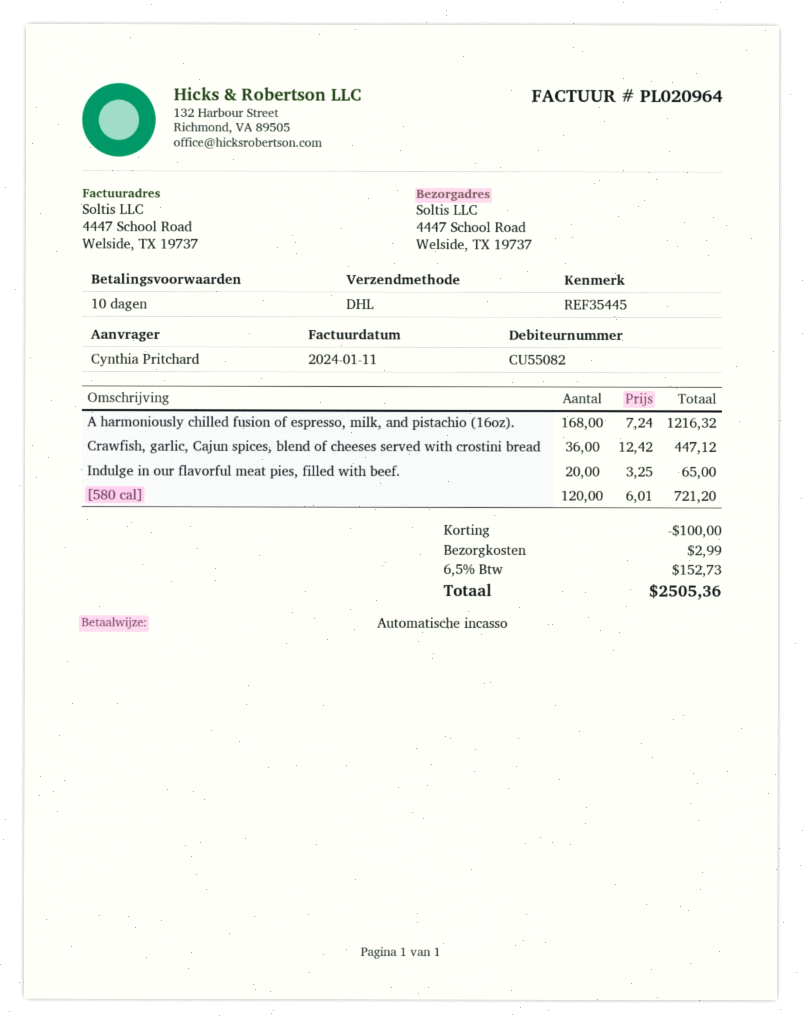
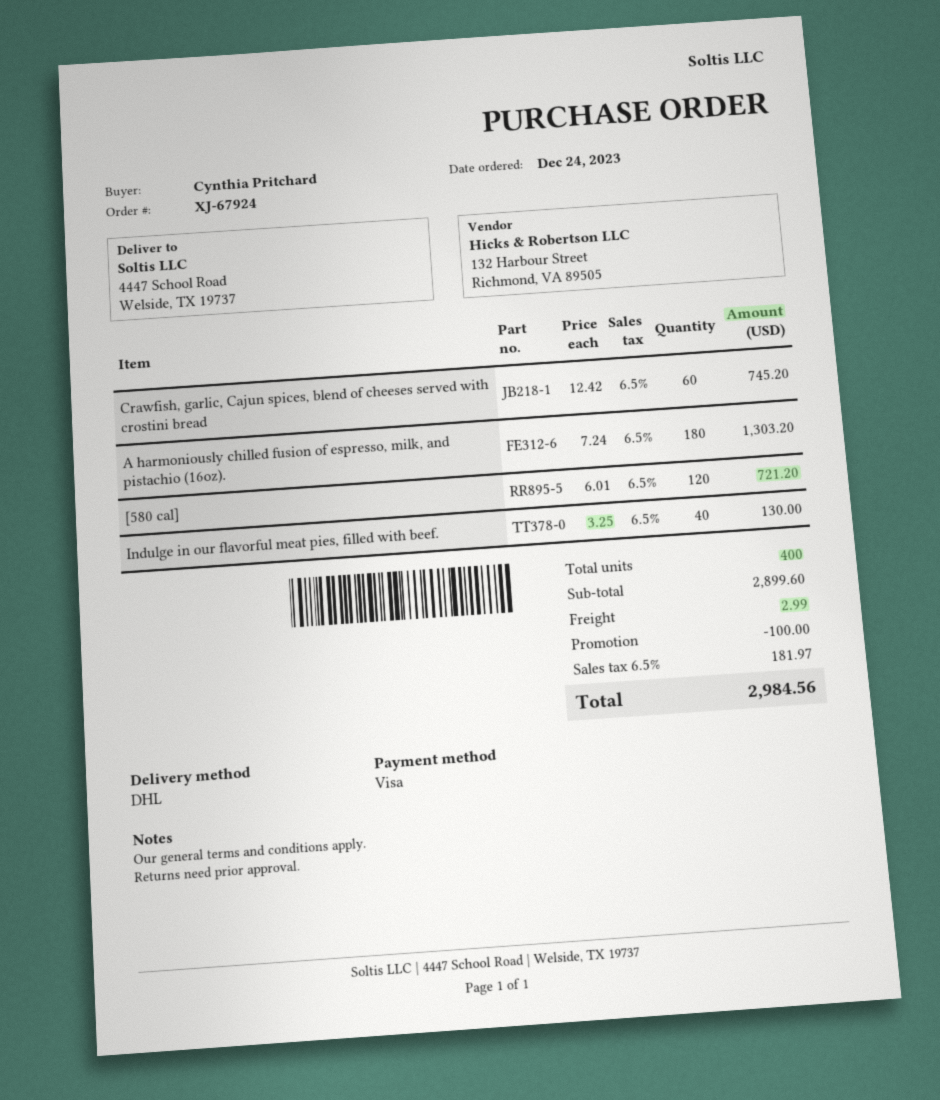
payment method: direct debit -> Visa
A harmoniously chilled fusion of espresso, milk, and pistachio (16oz).: 168 x 7.24 = 1216.32 -> 180 x 7.24 = 1303.20
Crawfish, garlic, Cajun spices, blend of cheeses served with crostini bread: 36 x 12.42 = 447.12 -> 60 x 12.42 = 745.20
Indulge in our flavorful meat pies, filled with beef.: 20 x 3.25 = 65.00 -> 40 x 3.25 = 130.00
tax: 6.5% = 152.73 -> 6.5% = 181.97
total: 2505.36 -> 2984.56

